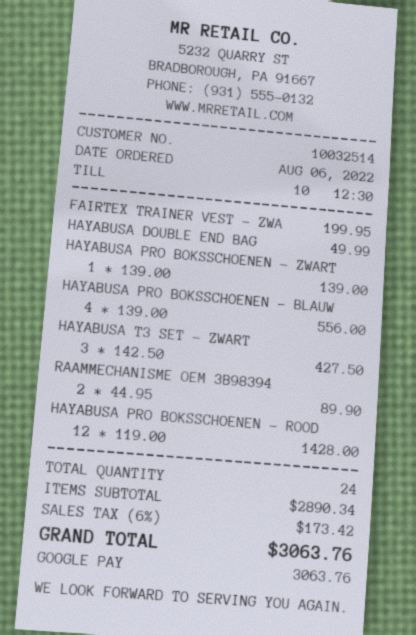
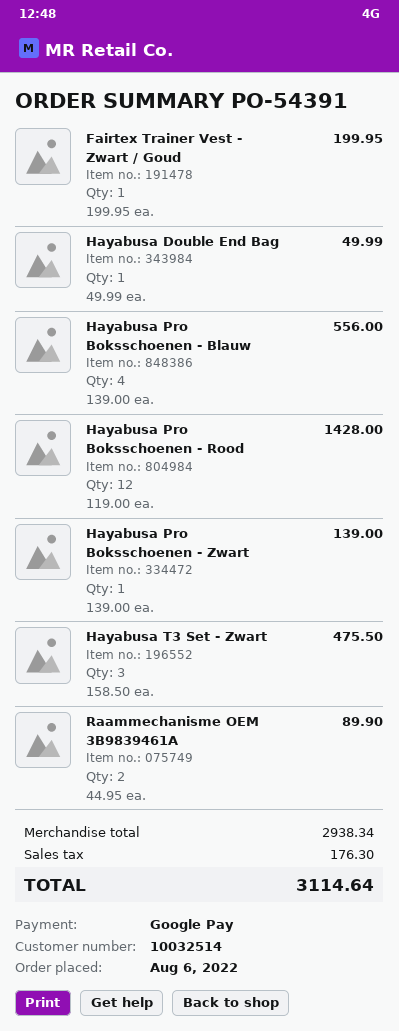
HAYABUSA T3 SET - ZWART: 3 x 142.50 = 427.50 -> 3 x 158.50 = 475.50
subtotal: 2890.34 -> 2938.34
tax: 173.42 -> 176.30
total: 3063.76 -> 3114.64

